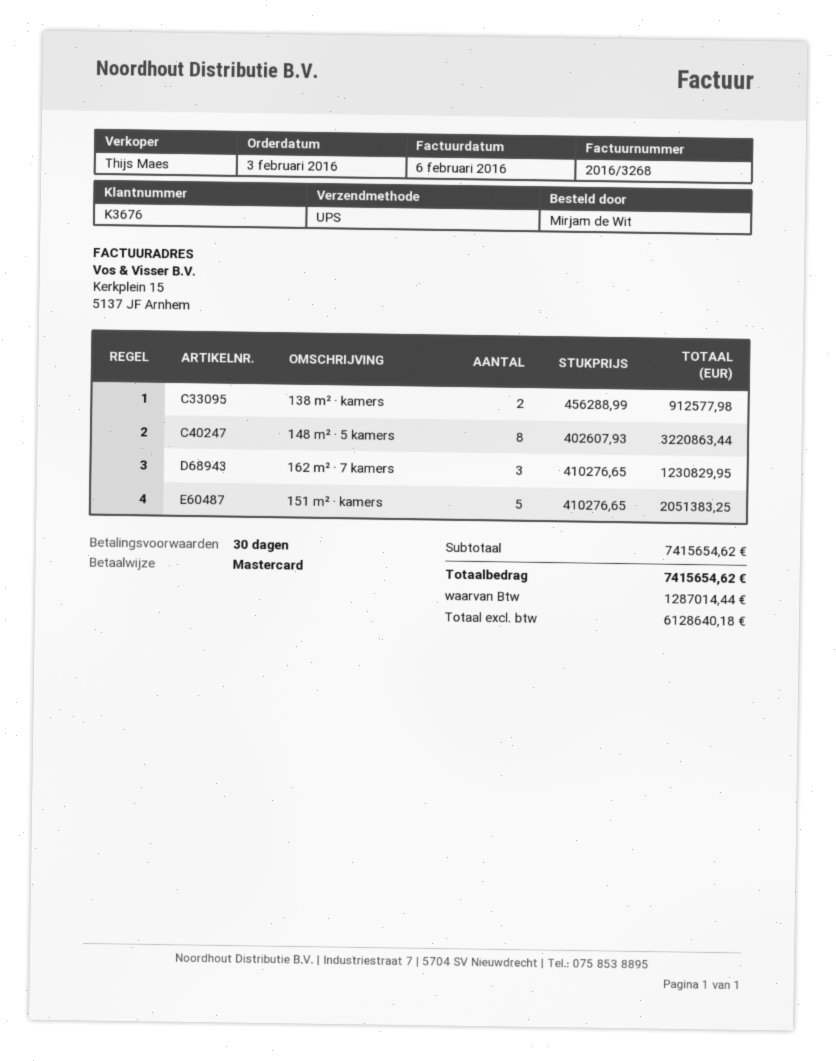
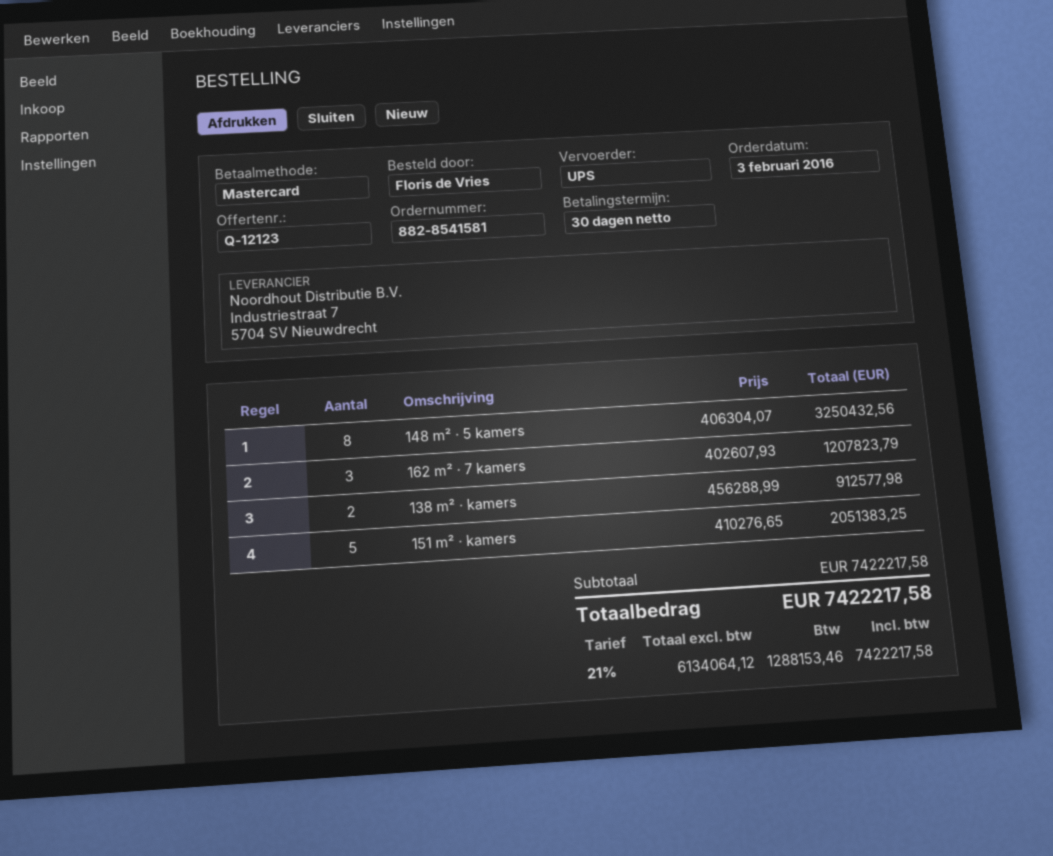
ordered by: Mirjam de Wit -> Floris de Vries
148 m² · 5 kamers: 8 x 402607.93 = 3220863.44 -> 8 x 406304.07 = 3250432.56
162 m² · 7 kamers: 3 x 410276.65 = 1230829.95 -> 3 x 402607.93 = 1207823.79
subtotal: 7415654.62 -> 7422217.58
net: 6128640.18 -> 6134064.12
tax: 1287014.44 -> 1288153.46
total: 7415654.62 -> 7422217.58

